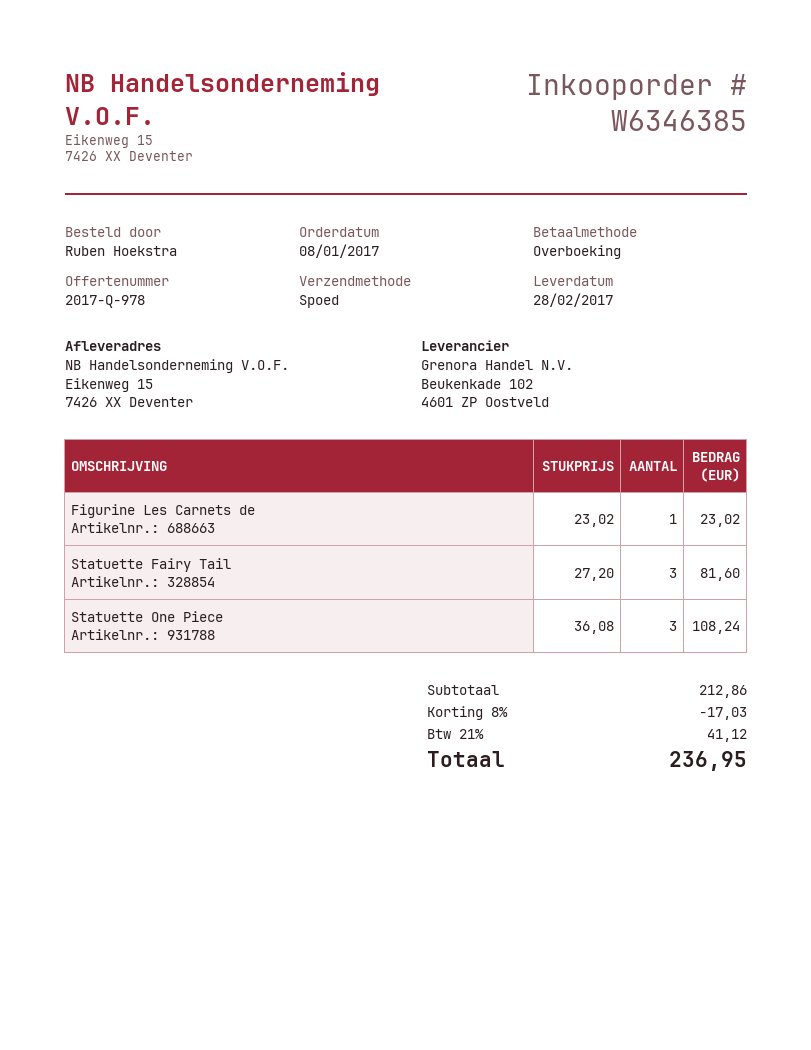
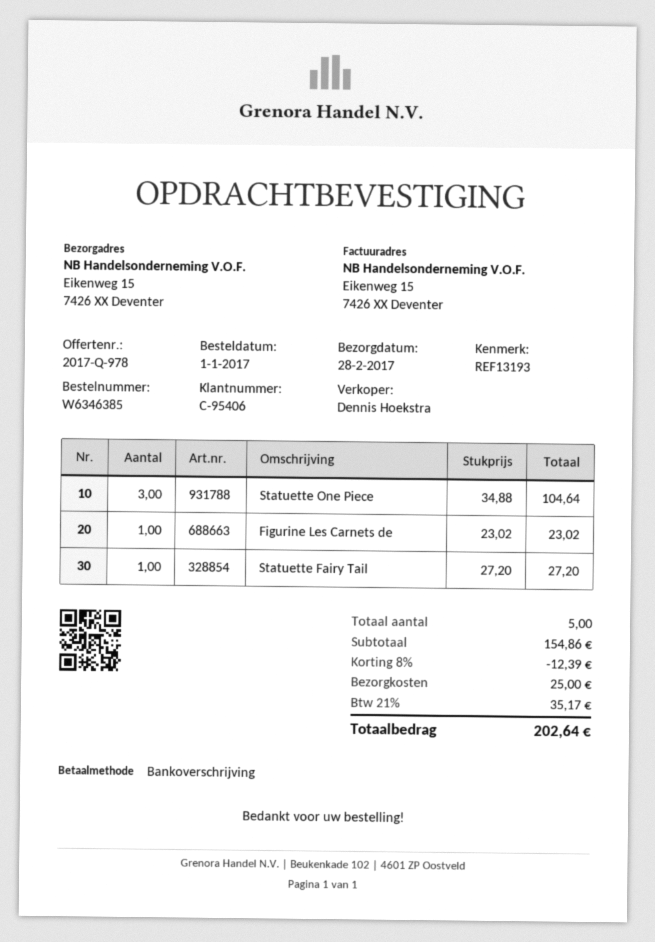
order date: 2017-01-08 -> 2017-01-01
Statuette Fairy Tail: 3 x 27.20 = 81.60 -> 1 x 27.20 = 27.20
Statuette One Piece: 3 x 36.08 = 108.24 -> 3 x 34.88 = 104.64
subtotal: 212.86 -> 154.86
discount: 8% = 17.03 -> 8% = 12.39
shipping: none -> 25.00
tax: 21% = 41.12 -> 21% = 35.17
total: 236.95 -> 202.64

